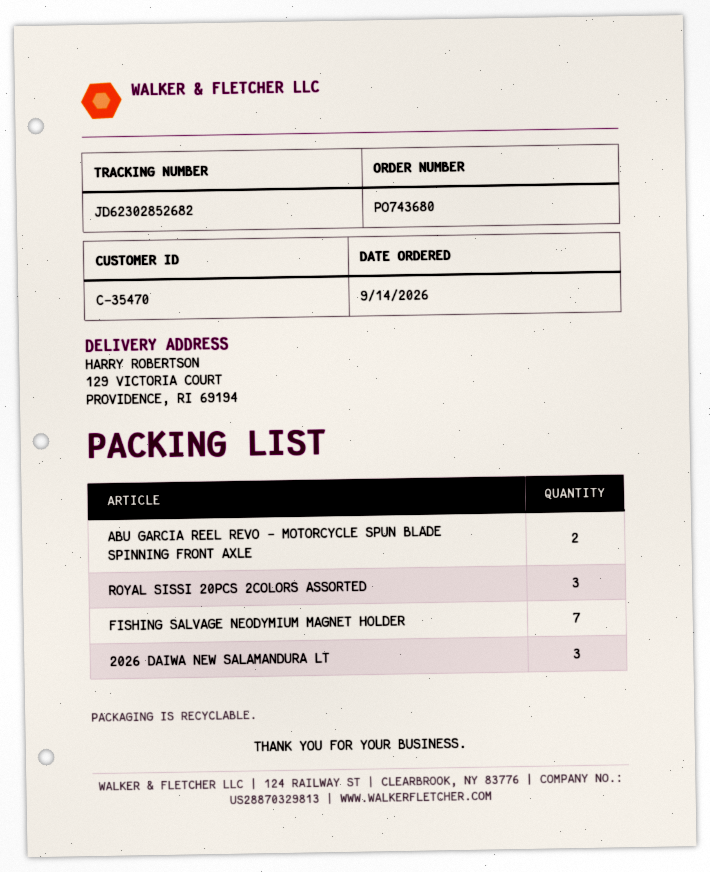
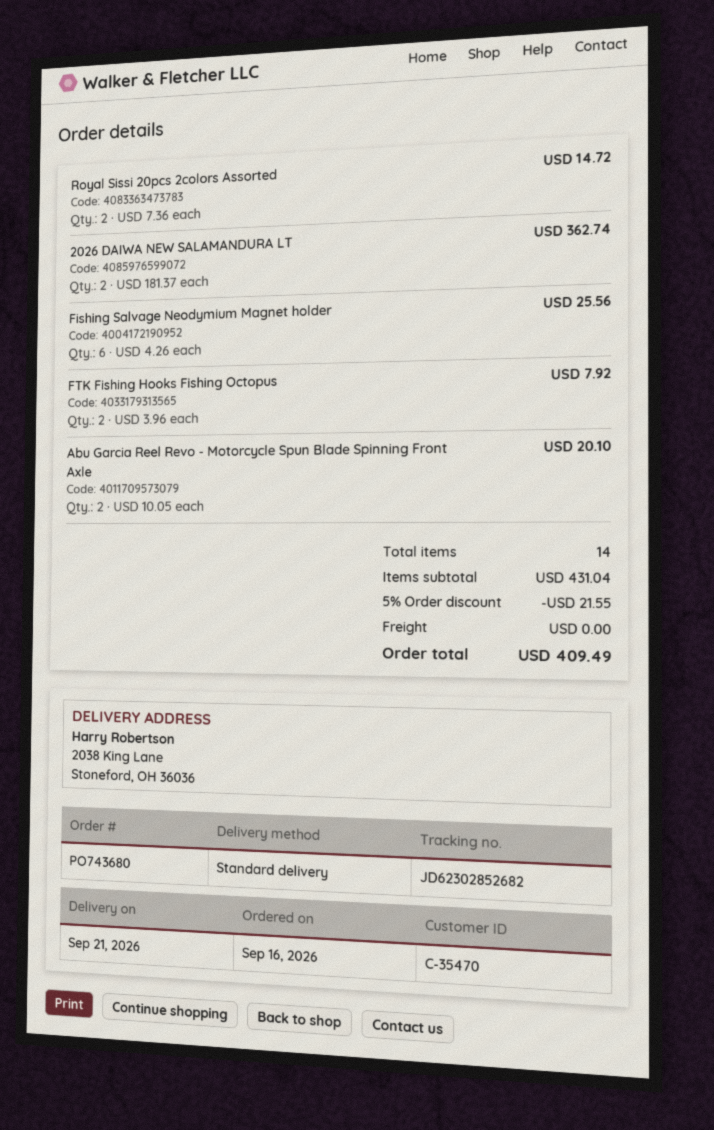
order date: 2026-09-14 -> 2026-09-16
ship to: 129 VICTORIA COURT, PROVIDENCE, RI 69194 -> 2038 King Lane, Stoneford, OH 36036
ROYAL SISSI 20PCS 2COLORS ASSORTED: 3 -> 2
FISHING SALVAGE NEODYMIUM MAGNET HOLDER: 7 -> 6
2026 DAIWA NEW SALAMANDURA LT: 3 -> 2
FTK Fishing Hooks Fishing Octopus: none -> 2

